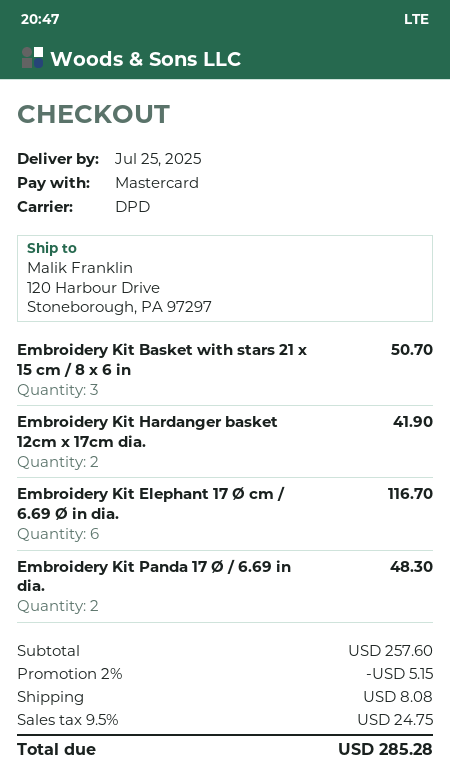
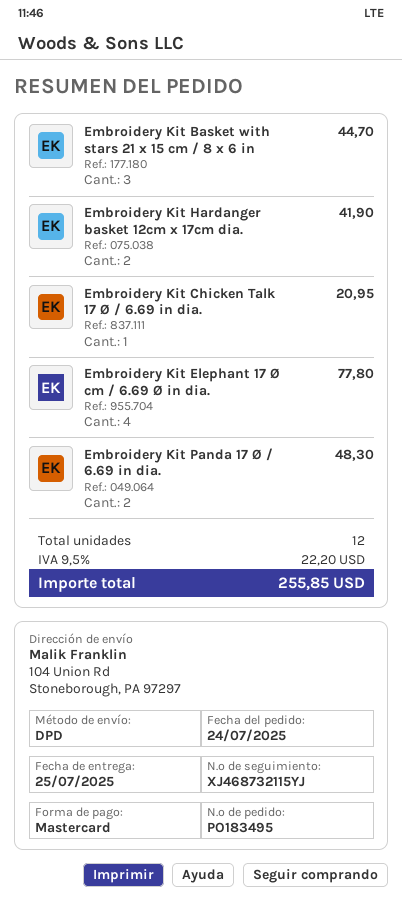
ship to: 120 Harbour Drive, Stoneborough, PA 97297 -> 104 Union Rd, Stoneborough, PA 97297
Embroidery Kit Basket with stars 21 x 15 cm / 8 x 6 in: 3 for 50.70 -> 3 for 44.70
Embroidery Kit Elephant 17 Ø cm / 6.69 Ø in dia.: 6 for 116.70 -> 4 for 77.80
Embroidery Kit Chicken Talk 17 Ø / 6.69 in dia.: none -> 1 for 20.95
discount: 2% = 5.15 -> none
shipping: 8.08 -> none
tax: 9.5% = 24.75 -> 9.5% = 22.20
total: 285.28 -> 255.85

